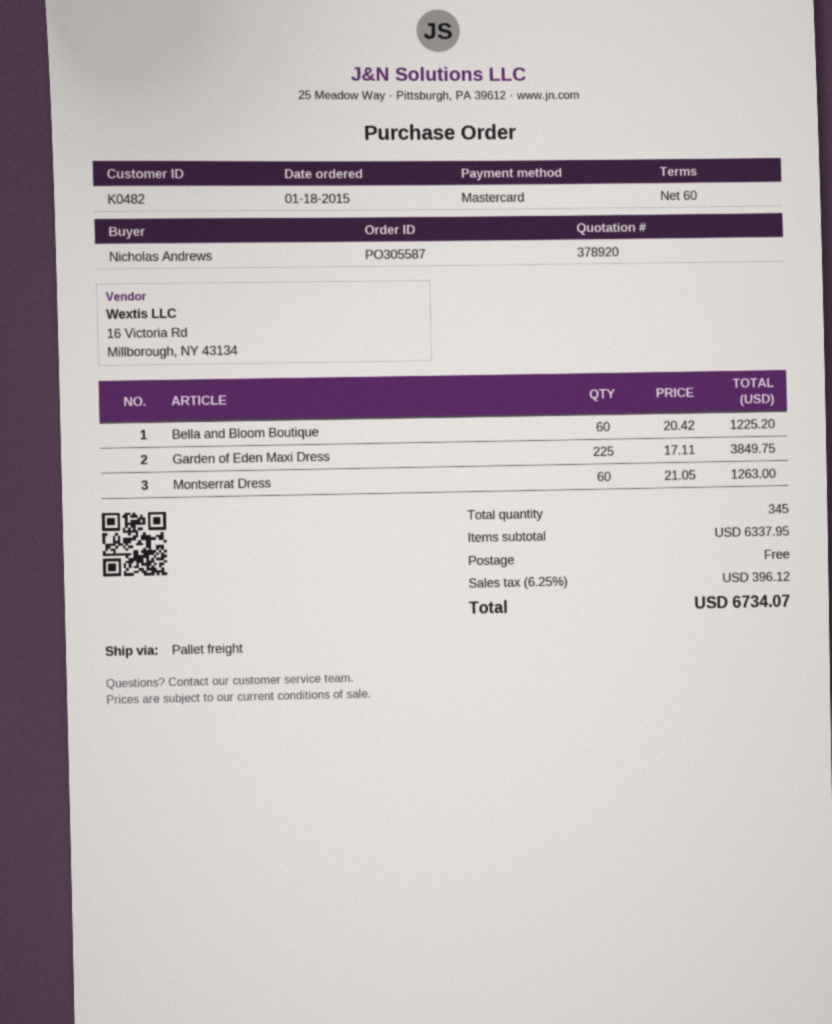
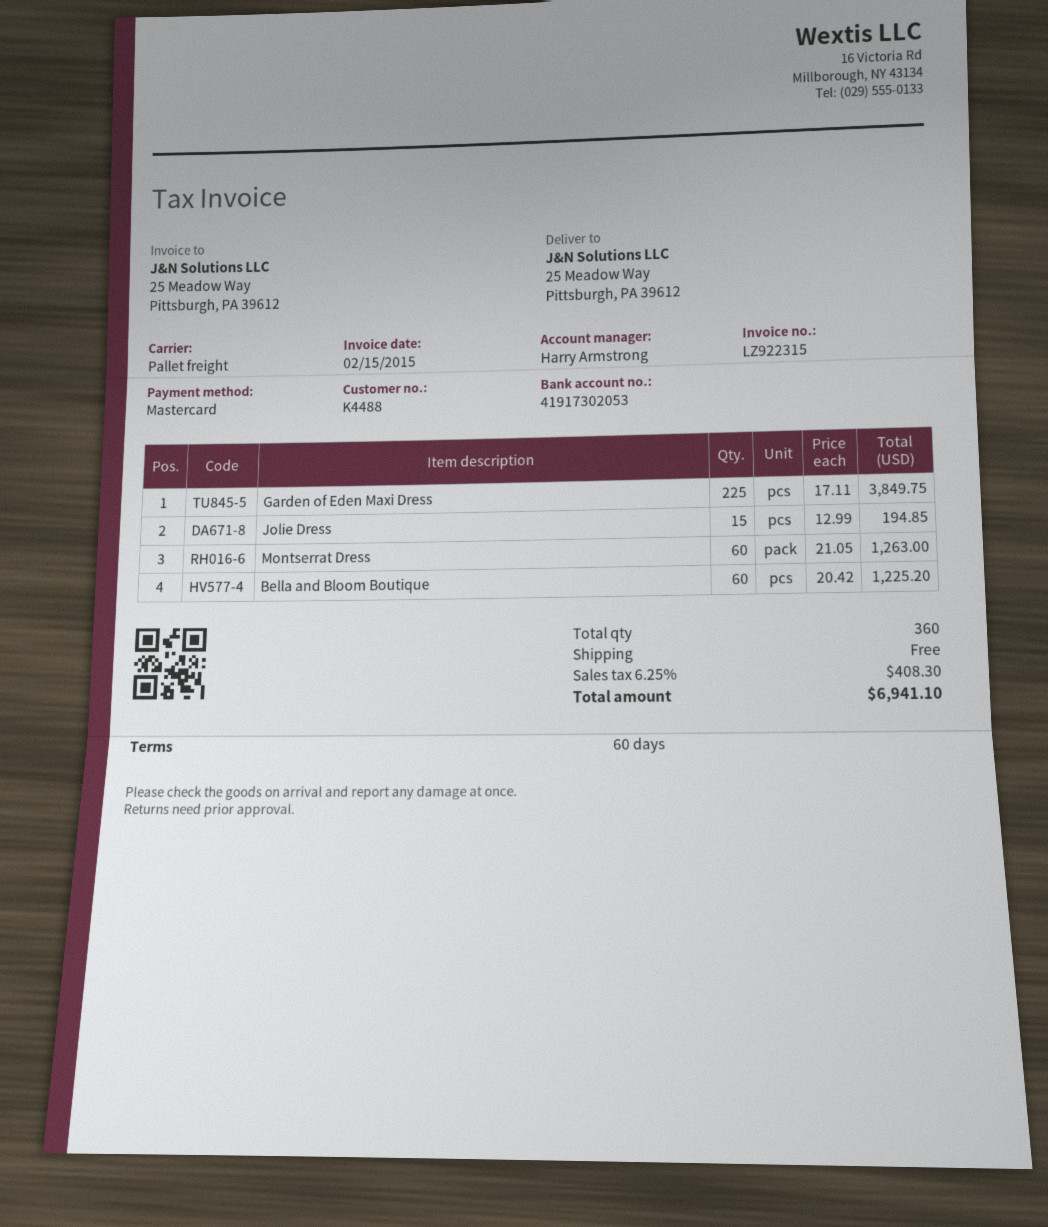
customer number: K0482 -> K4488
Jolie Dress: none -> 15 x 12.99 = 194.85
total quantity: 345 -> 360
tax: 6.25% = 396.12 -> 6.25% = 408.30
total: 6734.07 -> 6941.10

